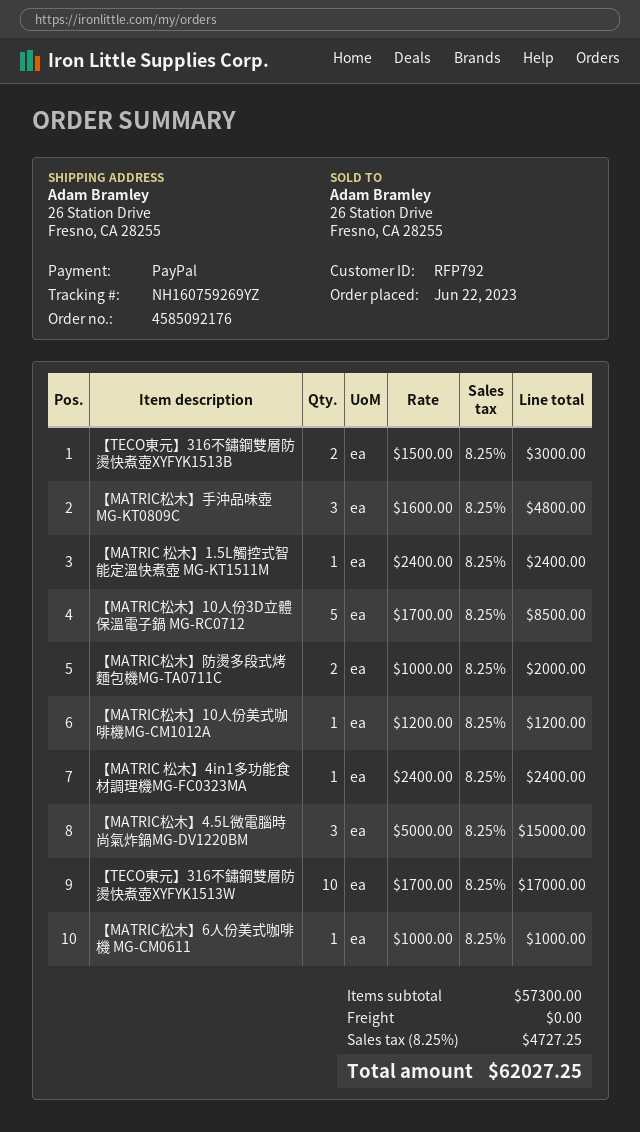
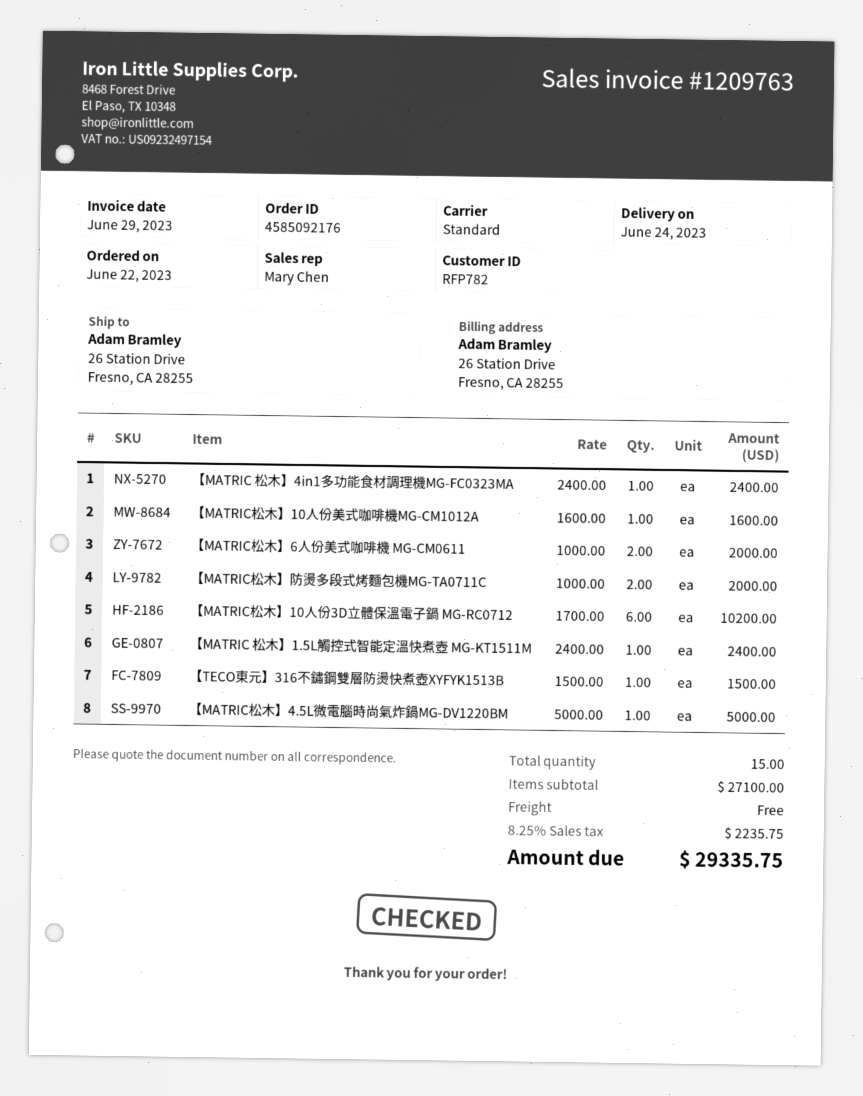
customer number: RFP792 -> RFP782
【TECO東元】316不鏽鋼雙層防燙快煮壺XYFYK1513B: 2 x 1500.00 = 3000.00 -> 1 x 1500.00 = 1500.00
【MATRIC松木】手沖品味壺 MG-KT0809C: 3 x 1600.00 = 4800.00 -> none
【MATRIC松木】10人份3D立體保溫電子鍋 MG-RC0712: 5 x 1700.00 = 8500.00 -> 6 x 1700.00 = 10200.00
【MATRIC松木】10人份美式咖啡機MG-CM1012A: 1 x 1200.00 = 1200.00 -> 1 x 1600.00 = 1600.00
【MATRIC松木】4.5L微電腦時尚氣炸鍋MG-DV1220BM: 3 x 5000.00 = 15000.00 -> 1 x 5000.00 = 5000.00
【TECO東元】316不鏽鋼雙層防燙快煮壺XYFYK1513W: 10 x 1700.00 = 17000.00 -> none
【MATRIC松木】6人份美式咖啡機 MG-CM0611: 1 x 1000.00 = 1000.00 -> 2 x 1000.00 = 2000.00
subtotal: 57300.00 -> 27100.00
tax: 8.25% = 4727.25 -> 8.25% = 2235.75
total: 62027.25 -> 29335.75

